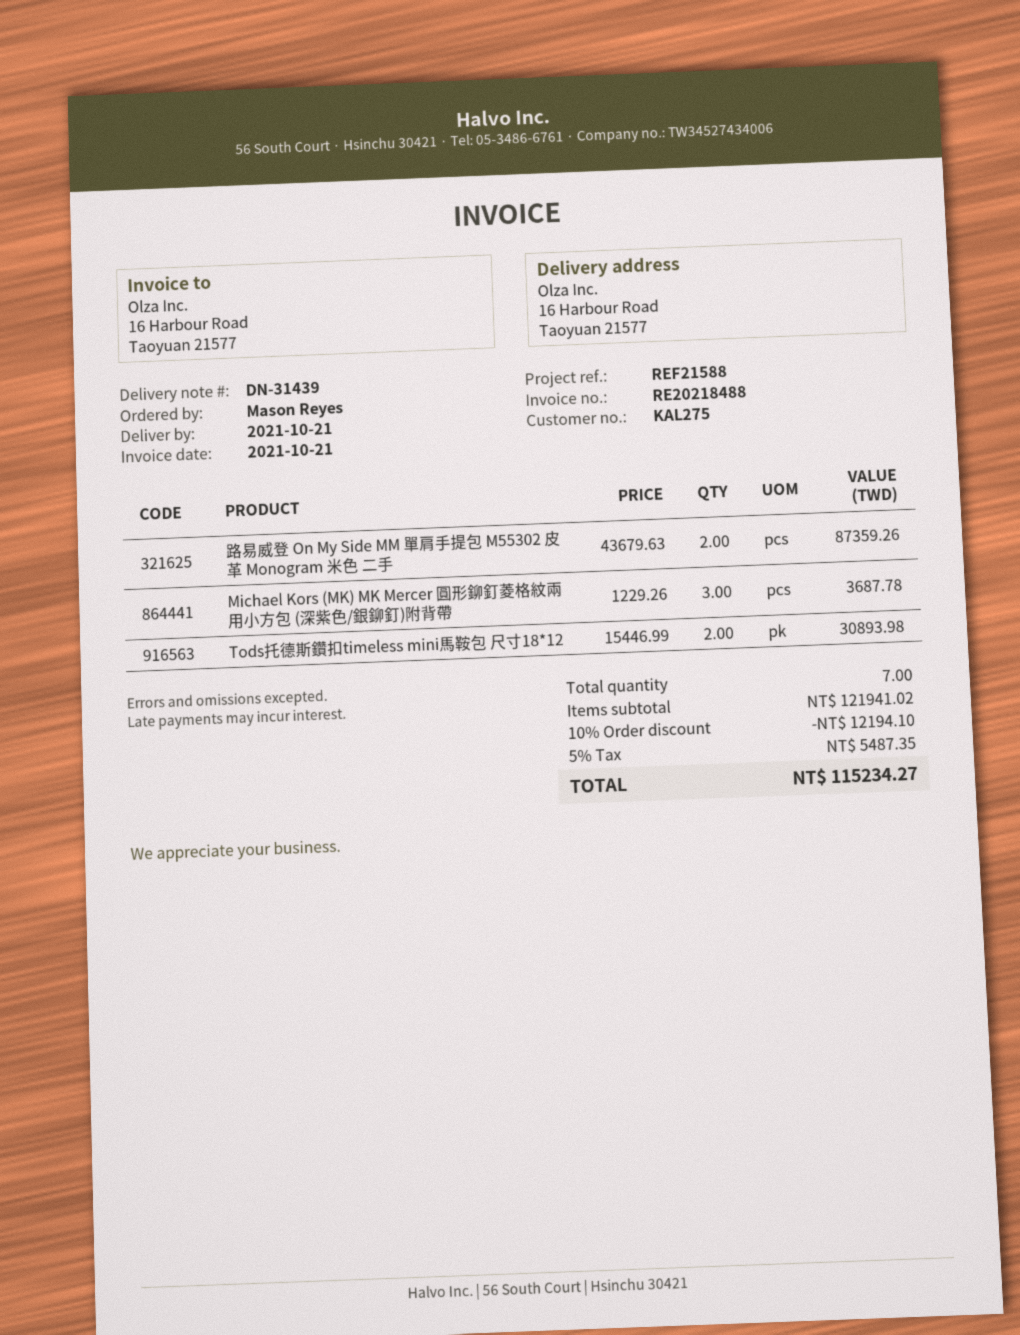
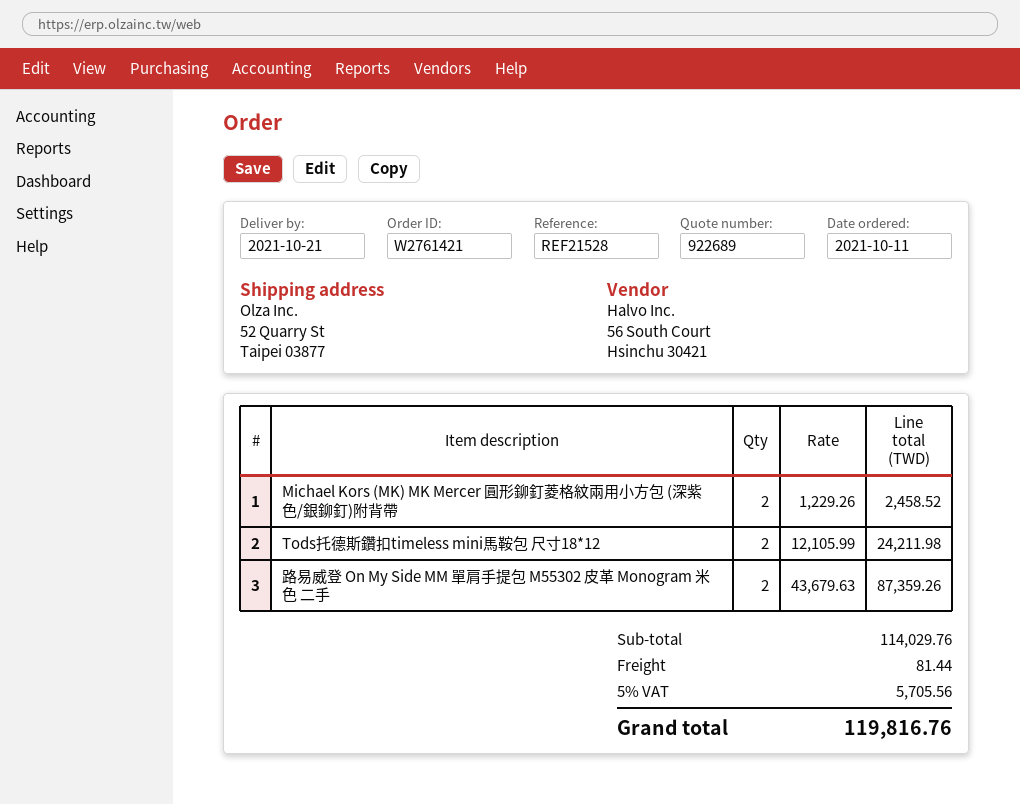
reference: REF21588 -> REF21528
ship to: 16 Harbour Road, Taoyuan 21577 -> 52 Quarry St, Taipei 03877
Michael Kors (MK) MK Mercer 圓形鉚釘菱格紋兩用小方包 (深紫色/銀鉚釘)附背帶: 3 x 1229.26 = 3687.78 -> 2 x 1229.26 = 2458.52
Tods托德斯鑽扣timeless mini馬鞍包 尺寸18*12: 2 x 15446.99 = 30893.98 -> 2 x 12105.99 = 24211.98
subtotal: 121941.02 -> 114029.76
discount: 10% = 12194.10 -> none
shipping: none -> 81.44
tax: 5% = 5487.35 -> 5% = 5705.56
total: 115234.27 -> 119816.76

